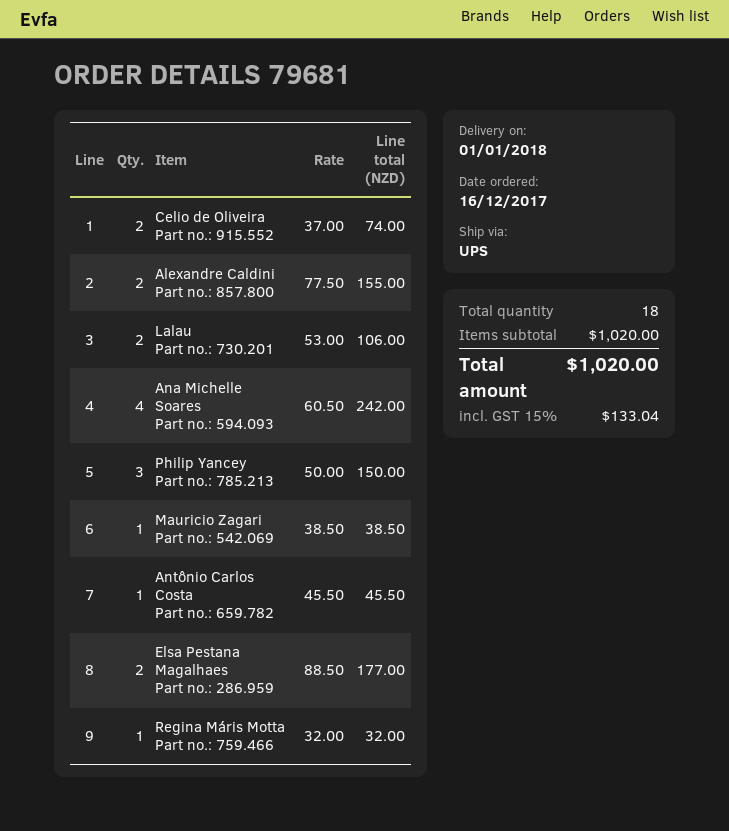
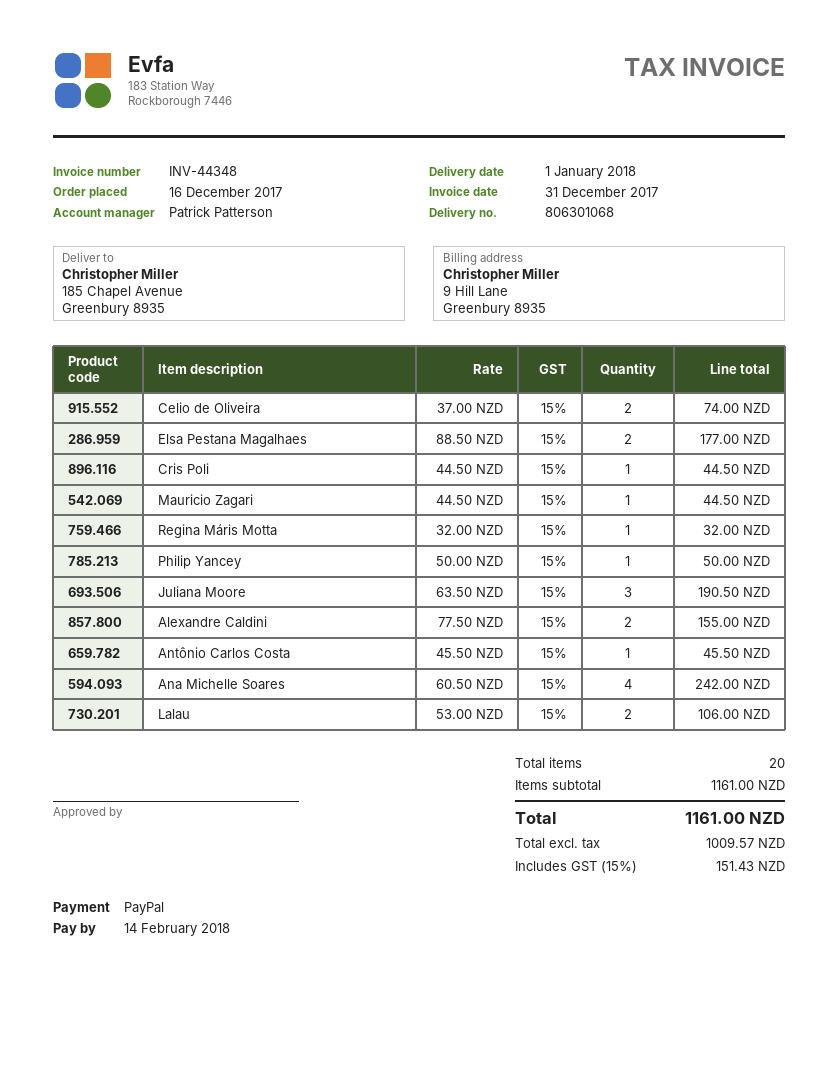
Philip Yancey: 3 x 50.00 = 150.00 -> 1 x 50.00 = 50.00
Mauricio Zagari: 1 x 38.50 = 38.50 -> 1 x 44.50 = 44.50
Cris Poli: none -> 1 x 44.50 = 44.50
Juliana Moore: none -> 3 x 63.50 = 190.50
total quantity: 18 -> 20
subtotal: 1020.00 -> 1161.00
tax: 15% = 133.04 -> 15% = 151.43
total: 1020.00 -> 1161.00

